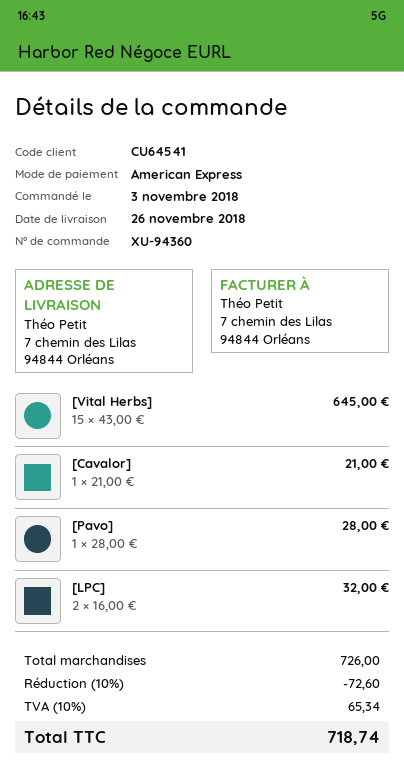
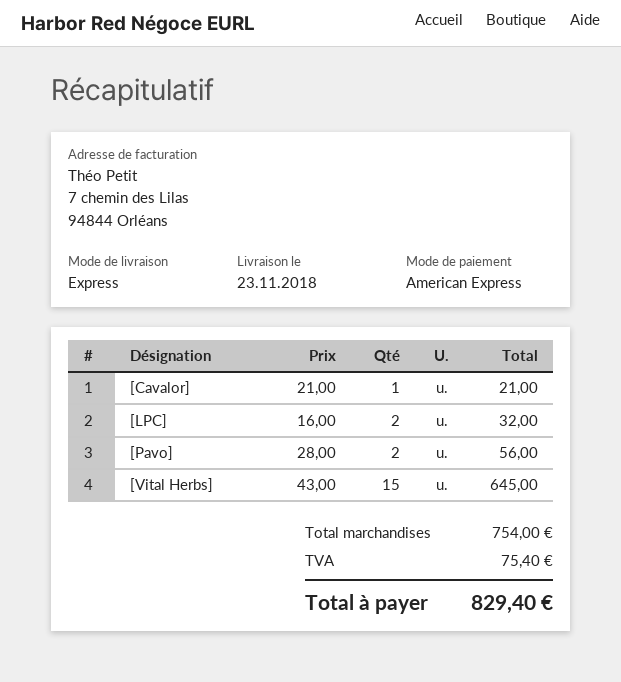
delivery date: 2018-11-26 -> 2018-11-23
[Pavo]: 1 x 28.00 = 28.00 -> 2 x 28.00 = 56.00
subtotal: 726.00 -> 754.00
discount: 10% = 72.60 -> none
tax: 65.34 -> 75.40
total: 718.74 -> 829.40

